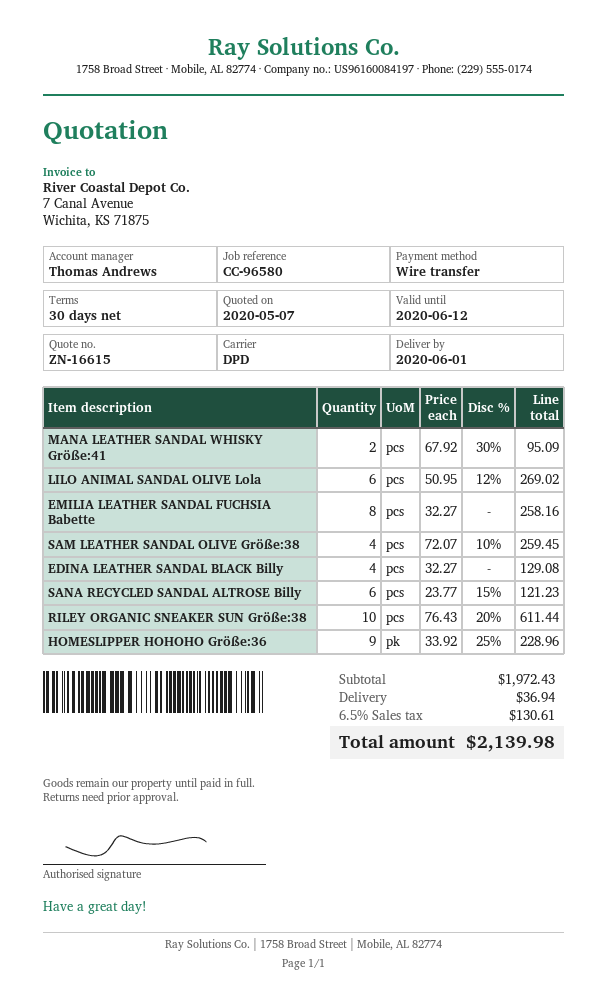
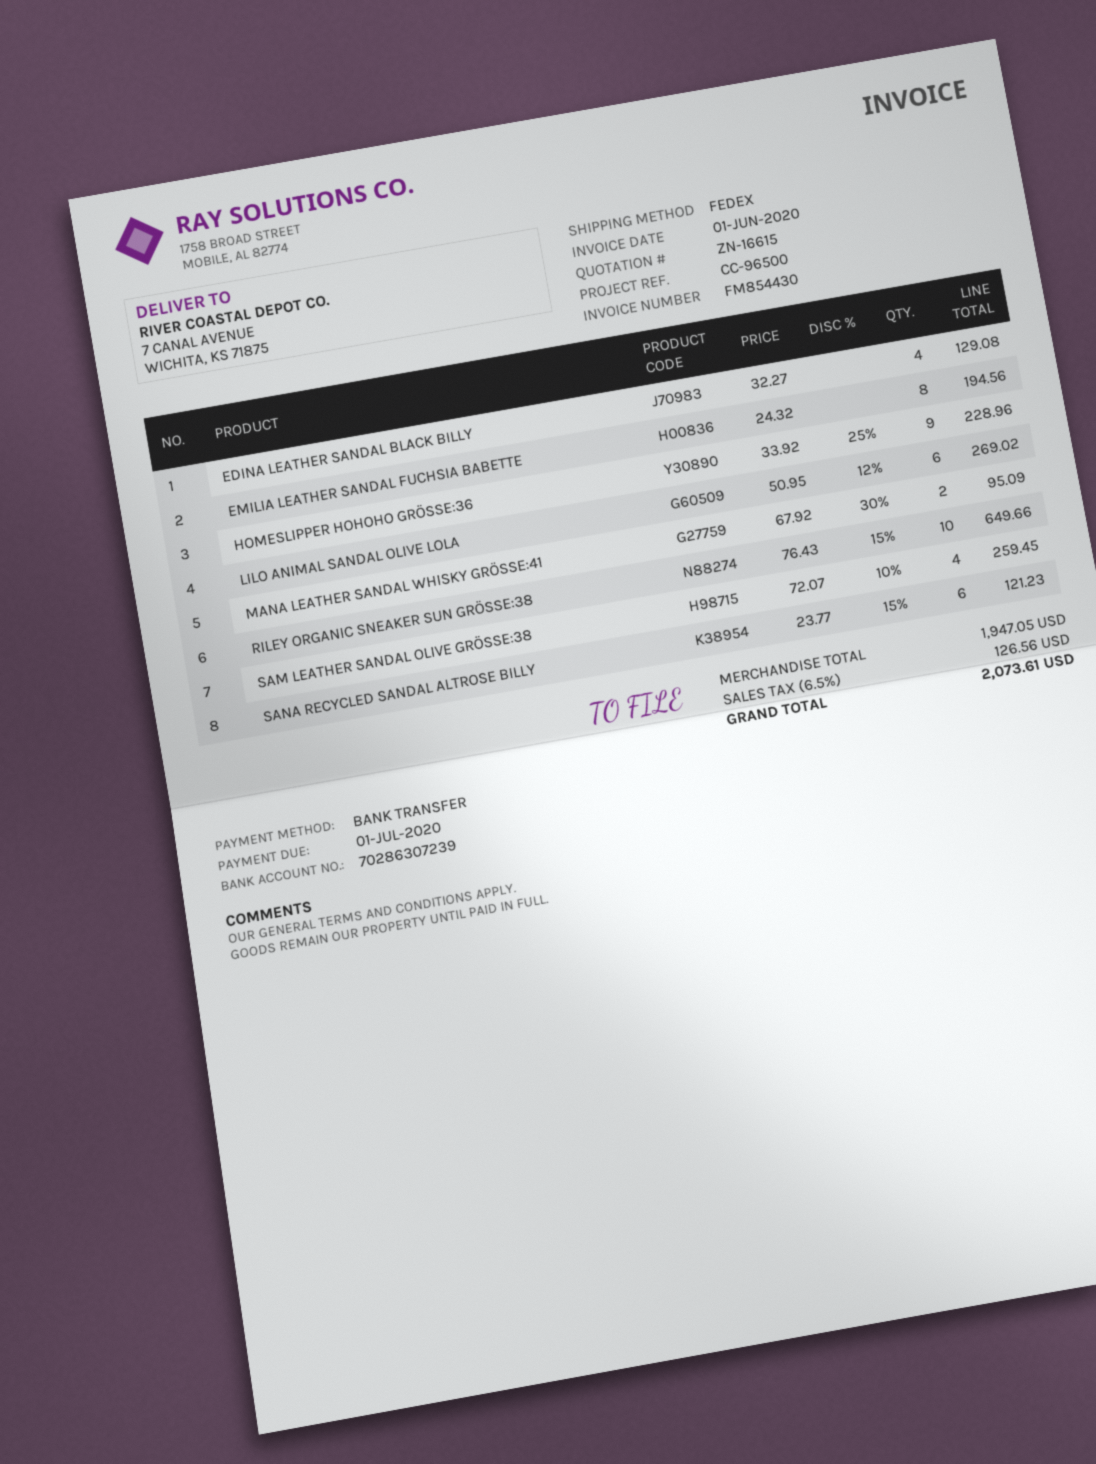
reference: CC-96580 -> CC-96500
shipping method: DPD -> FedEx
EMILIA LEATHER SANDAL FUCHSIA Babette: 8 x 32.27 = 258.16 -> 8 x 24.32 = 194.56
RILEY ORGANIC SNEAKER SUN Größe:38: 10 x 76.43 - 20% = 611.44 -> 10 x 76.43 - 15% = 649.66
subtotal: 1972.43 -> 1947.05
shipping: 36.94 -> none
tax: 6.5% = 130.61 -> 6.5% = 126.56
total: 2139.98 -> 2073.61

